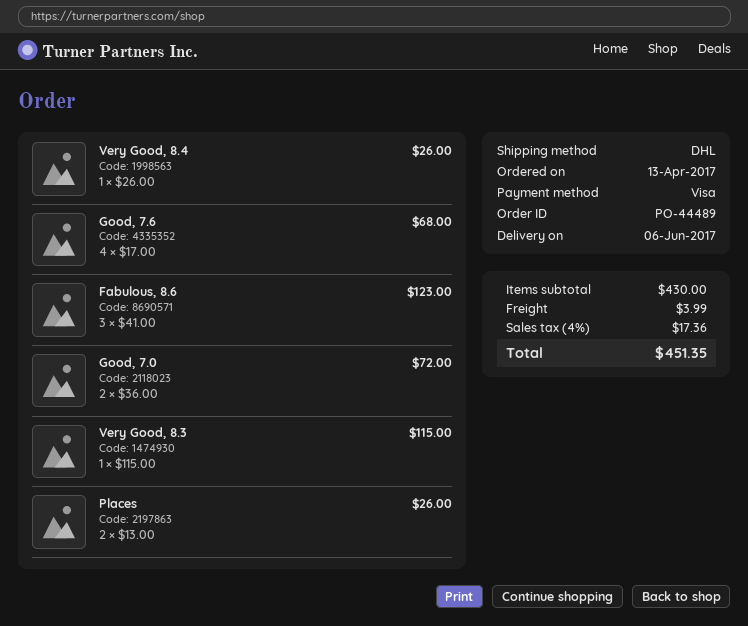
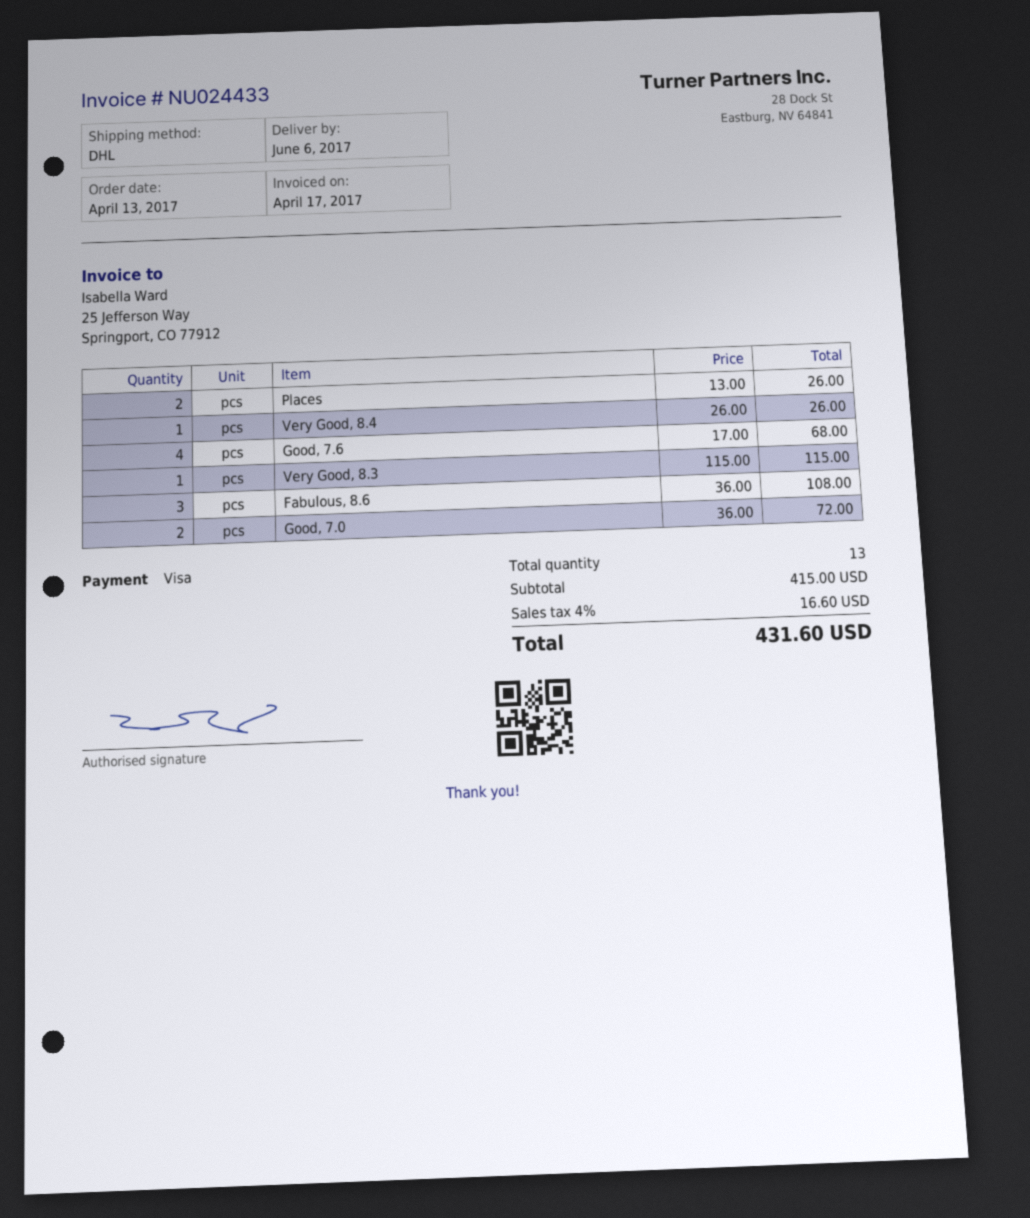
Fabulous, 8.6: 3 x 41.00 = 123.00 -> 3 x 36.00 = 108.00
subtotal: 430.00 -> 415.00
shipping: 3.99 -> none
tax: 4% = 17.36 -> 4% = 16.60
total: 451.35 -> 431.60

